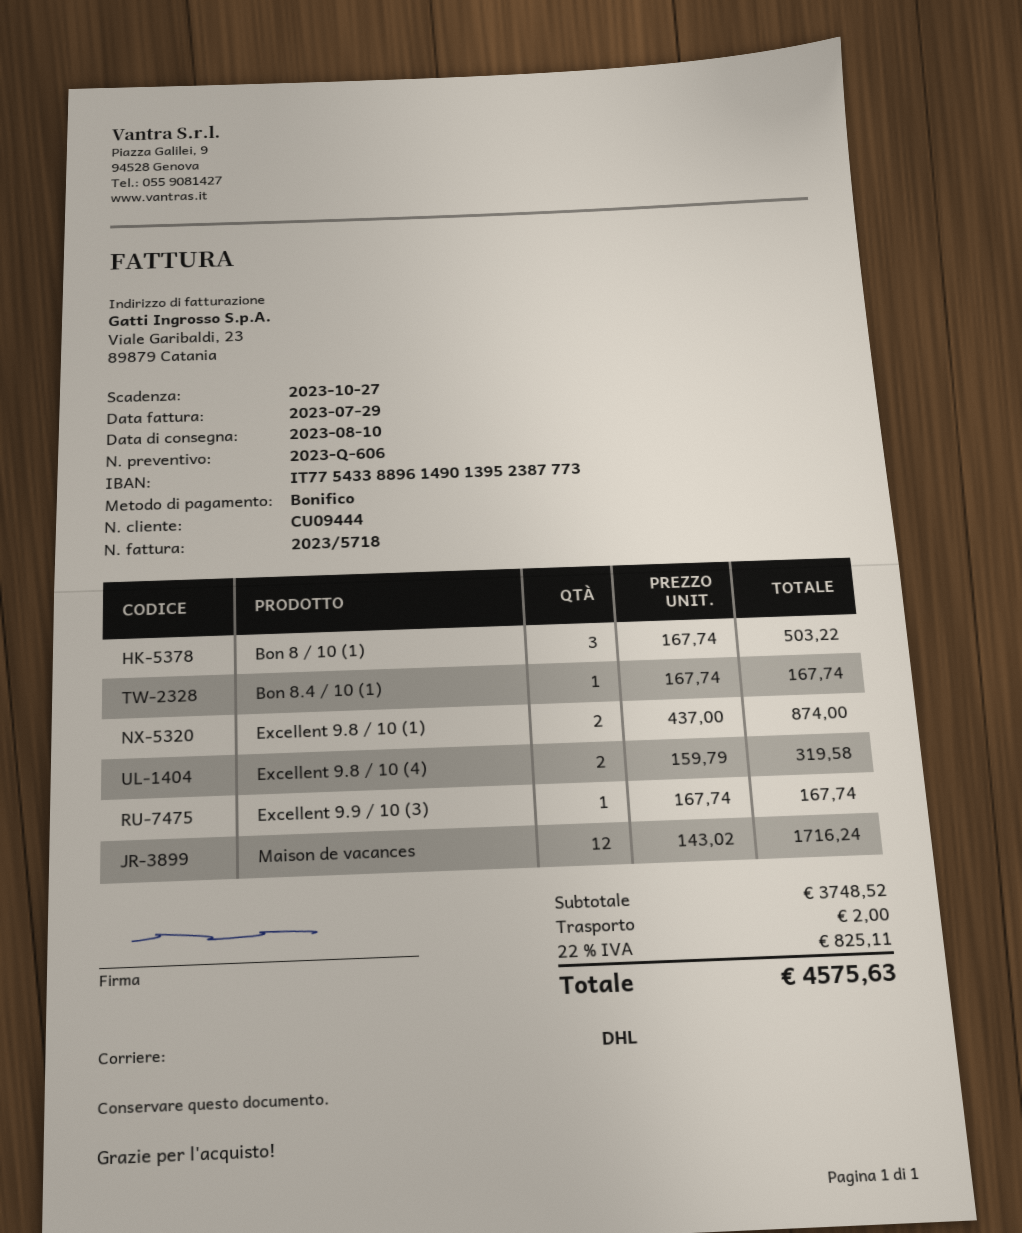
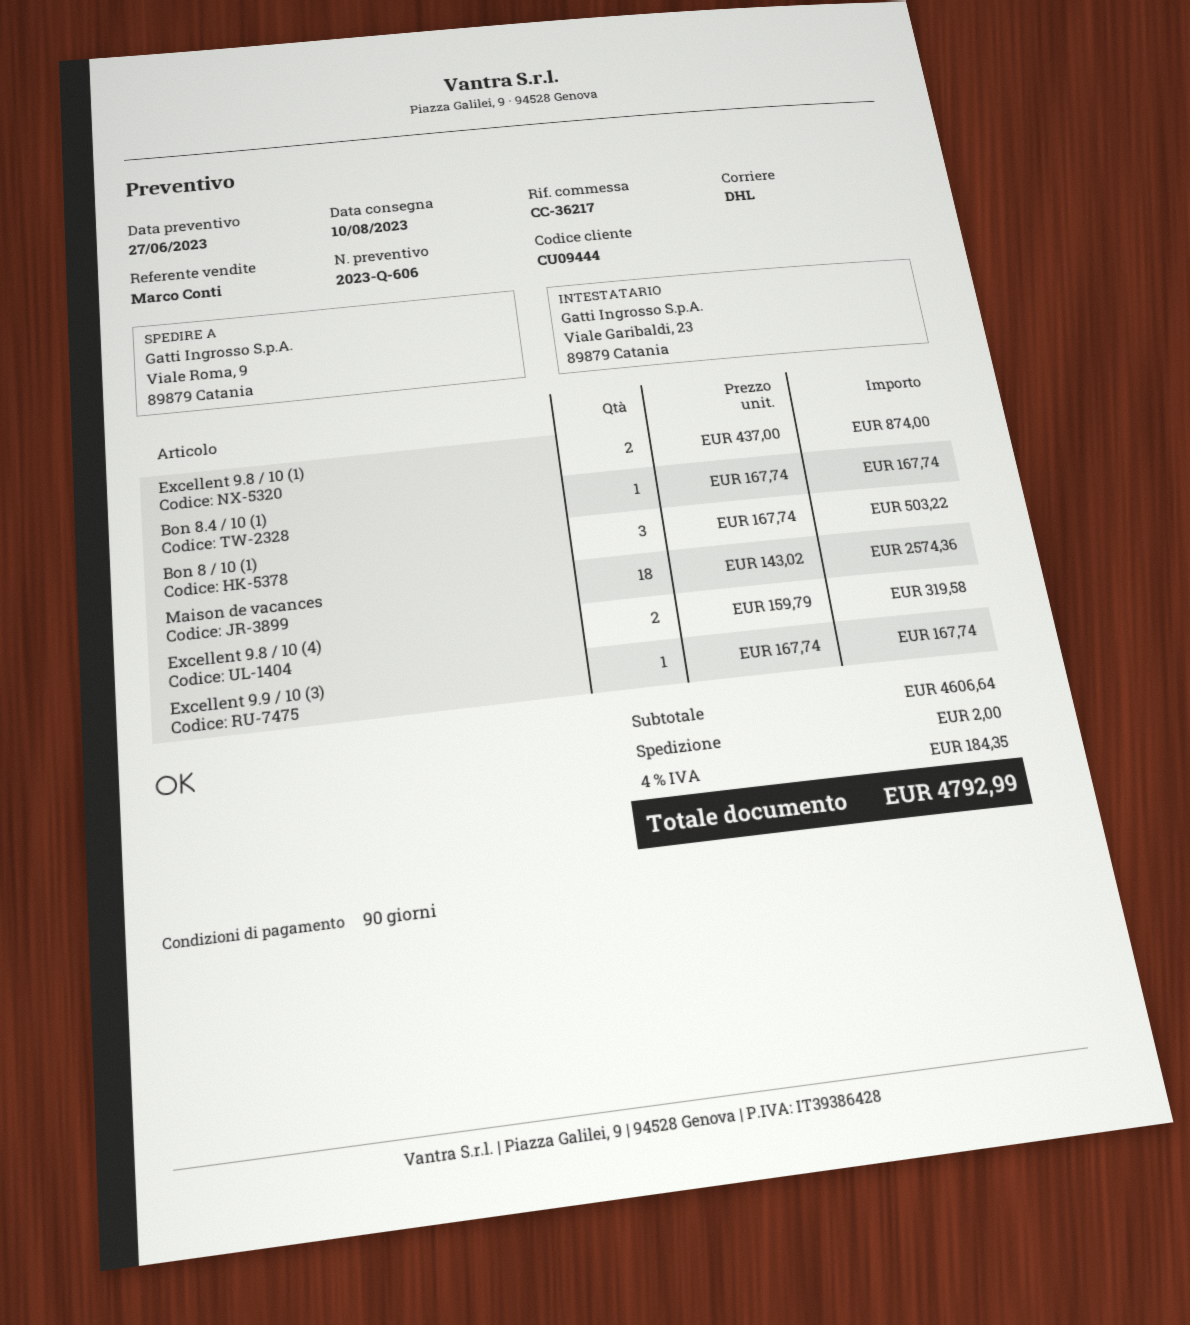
Maison de vacances: 12 x 143.02 = 1716.24 -> 18 x 143.02 = 2574.36
subtotal: 3748.52 -> 4606.64
tax: 22% = 825.11 -> 4% = 184.35
total: 4575.63 -> 4792.99

